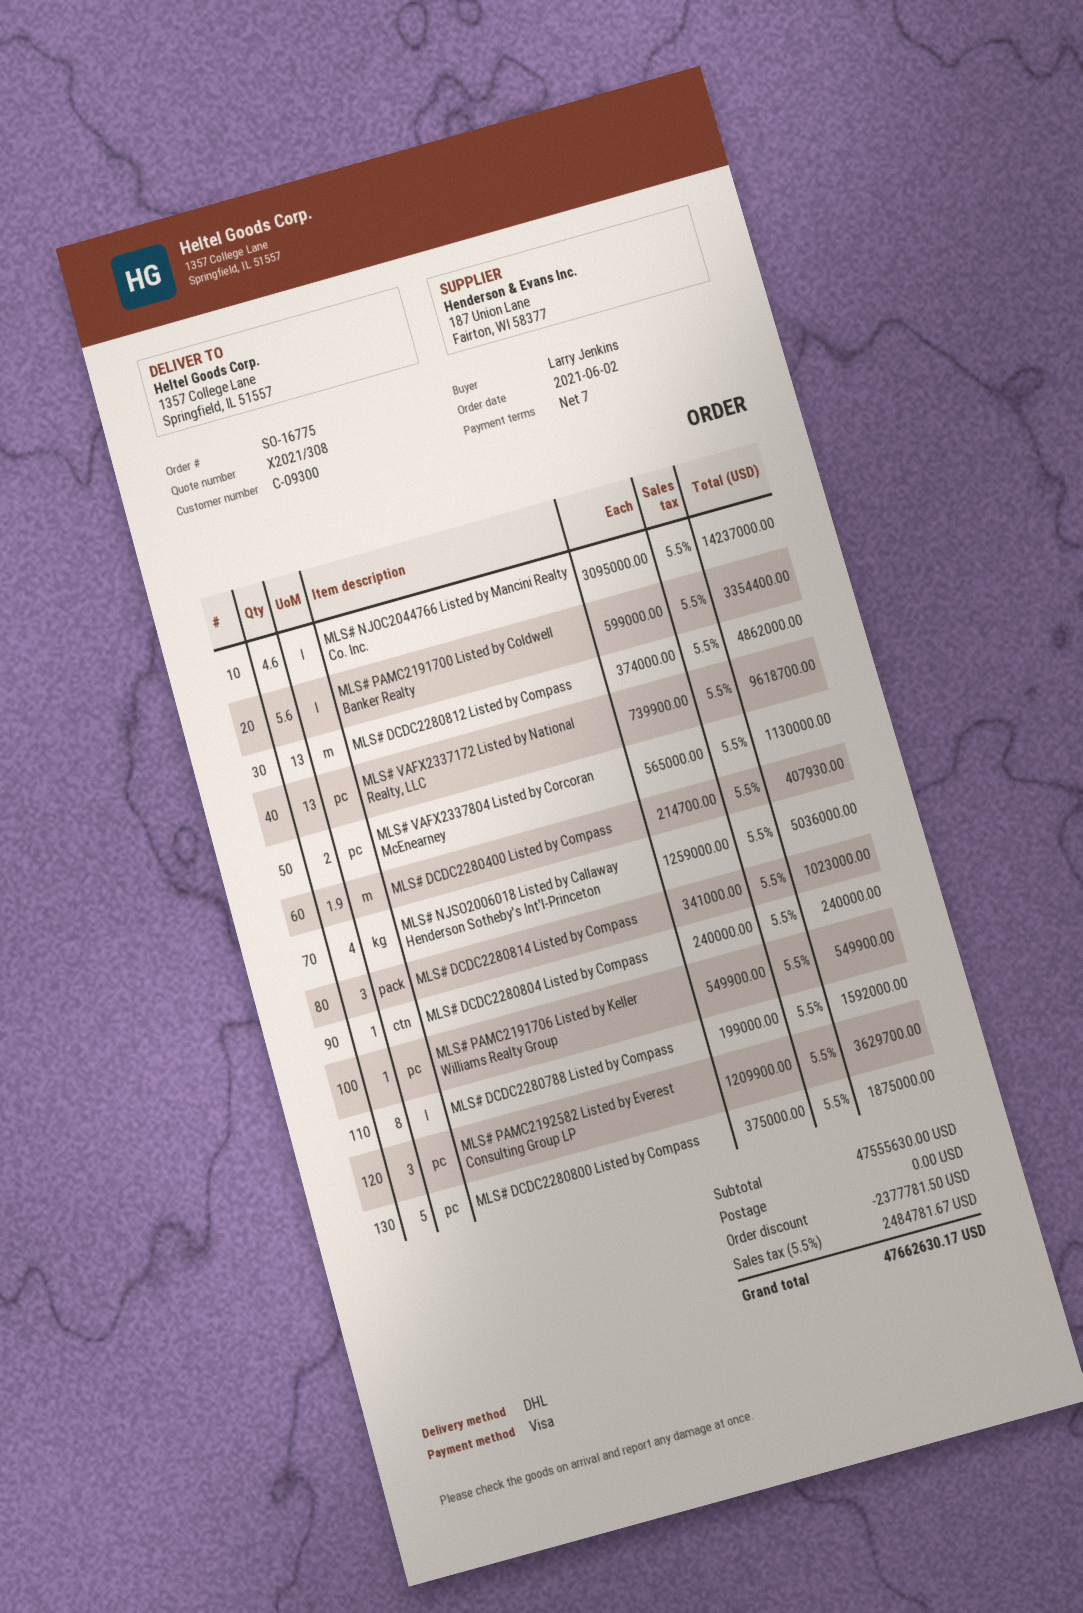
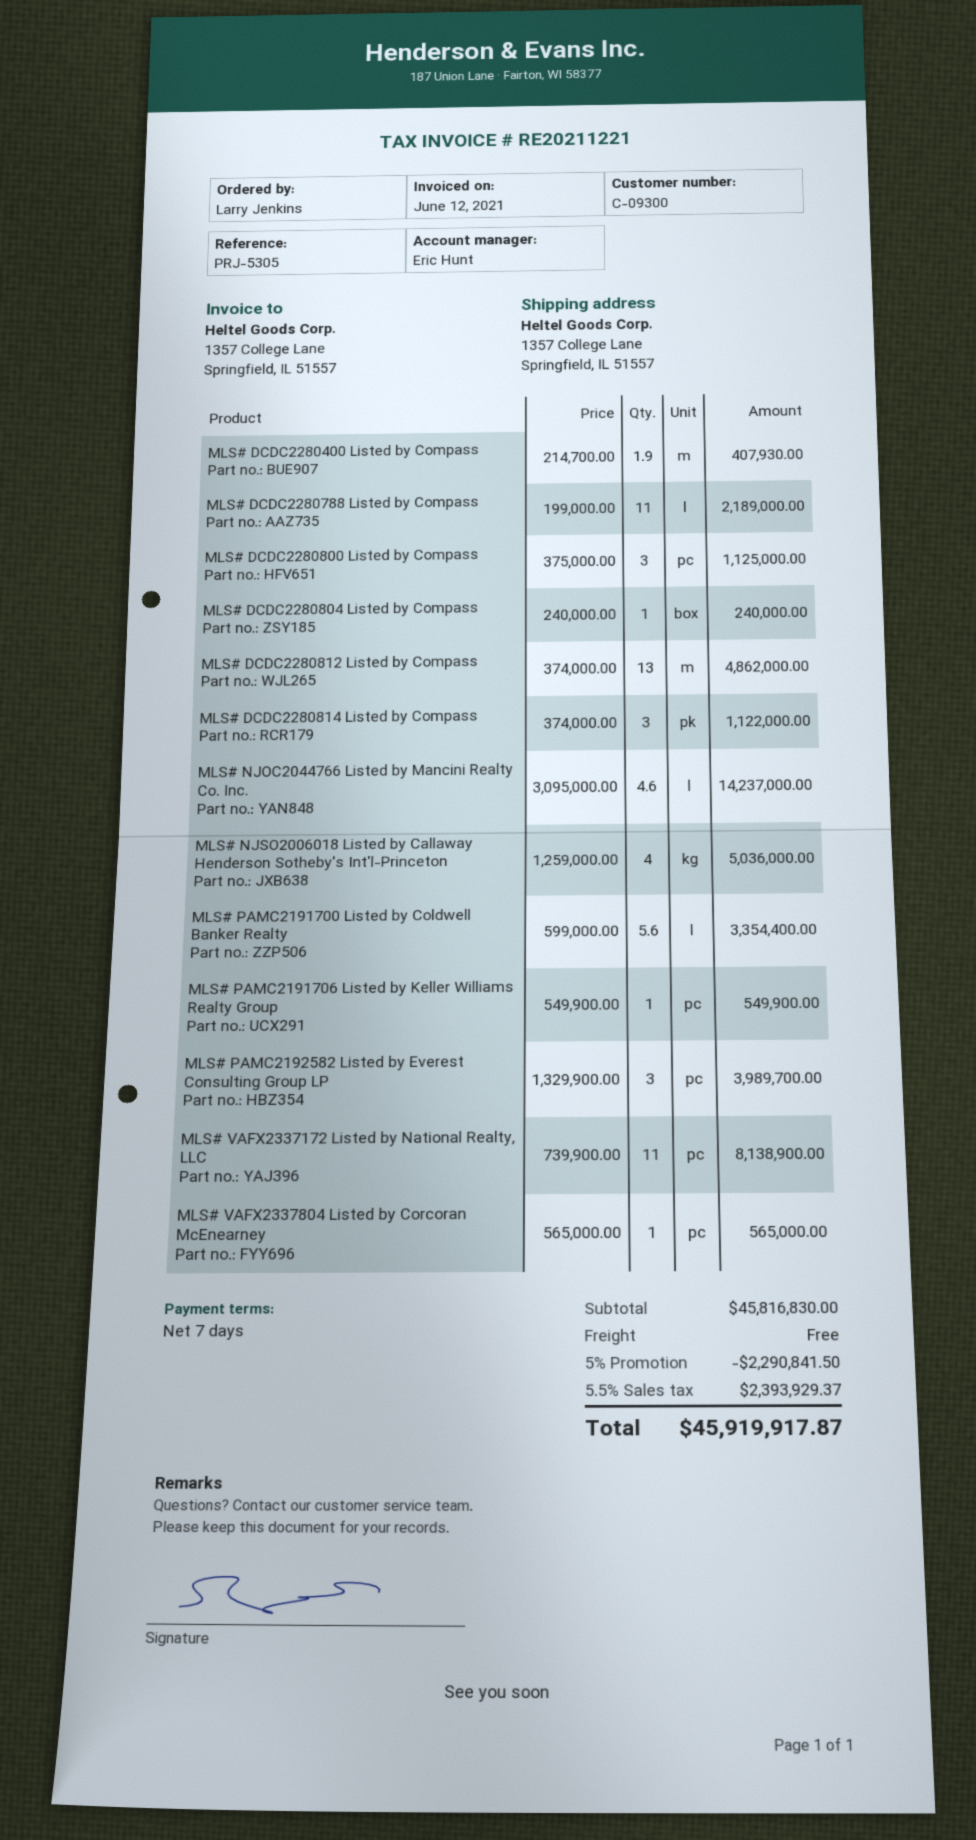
MLS# VAFX2337172 Listed by National Realty, LLC: 13 x 739900.00 = 9618700.00 -> 11 x 739900.00 = 8138900.00
MLS# VAFX2337804 Listed by Corcoran McEnearney: 2 x 565000.00 = 1130000.00 -> 1 x 565000.00 = 565000.00
MLS# DCDC2280814 Listed by Compass: 3 x 341000.00 = 1023000.00 -> 3 x 374000.00 = 1122000.00
MLS# DCDC2280788 Listed by Compass: 8 x 199000.00 = 1592000.00 -> 11 x 199000.00 = 2189000.00
MLS# PAMC2192582 Listed by Everest Consulting Group LP: 3 x 1209900.00 = 3629700.00 -> 3 x 1329900.00 = 3989700.00
MLS# DCDC2280800 Listed by Compass: 5 x 375000.00 = 1875000.00 -> 3 x 375000.00 = 1125000.00
subtotal: 47555630.00 -> 45816830.00
discount: 2377781.50 -> 2290841.50
tax: 5.5% = 2484781.67 -> 5.5% = 2393929.37
total: 47662630.17 -> 45919917.87

